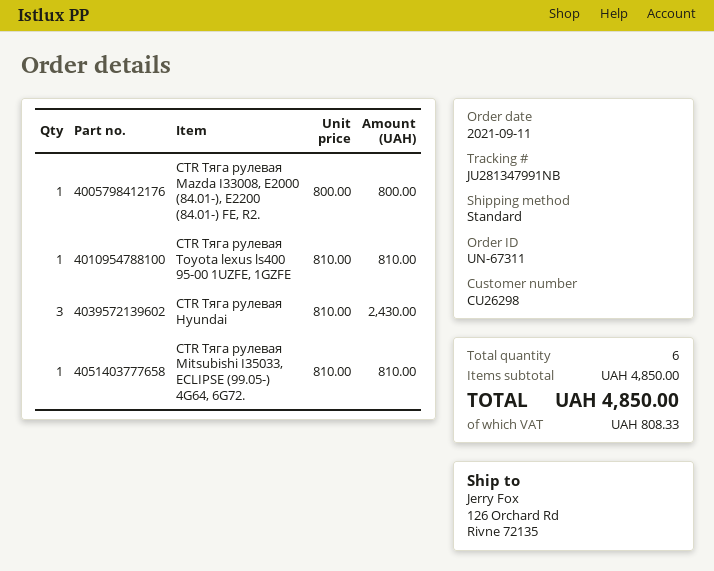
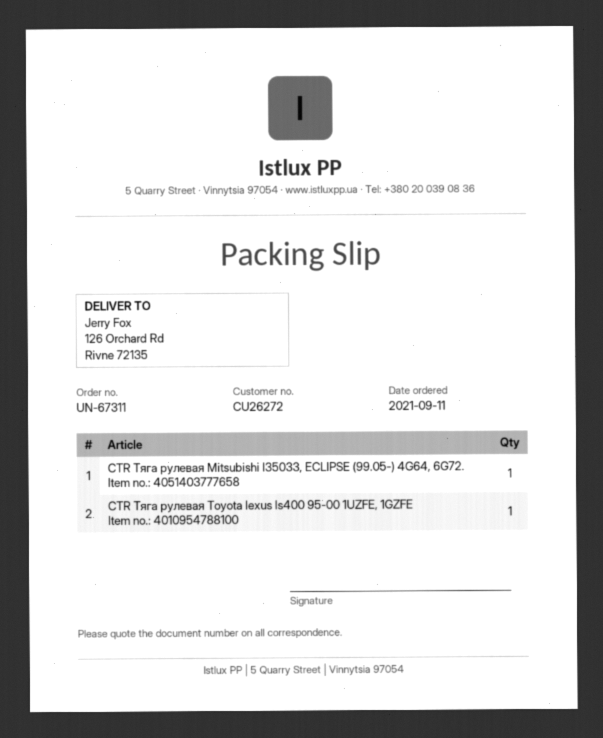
customer number: CU26298 -> CU26272
CTR Тяга рулевая Mazda I33008, E2000 (84.01-), E2200 (84.01-) FE, R2.: 1 -> none
CTR Тяга рулевая Hyundai: 3 -> none

